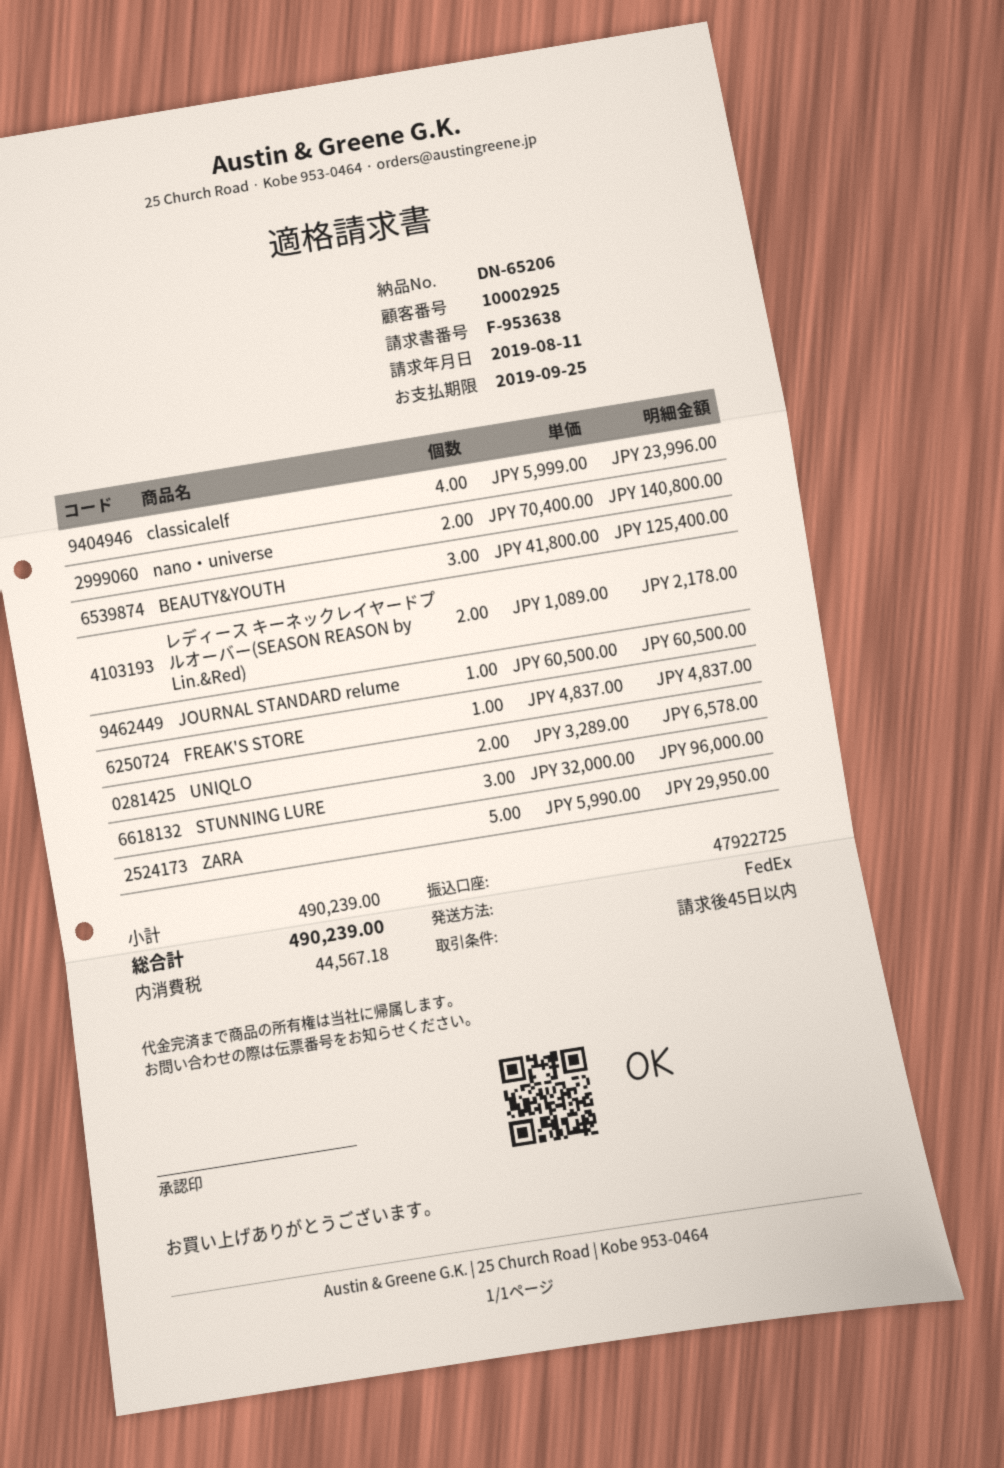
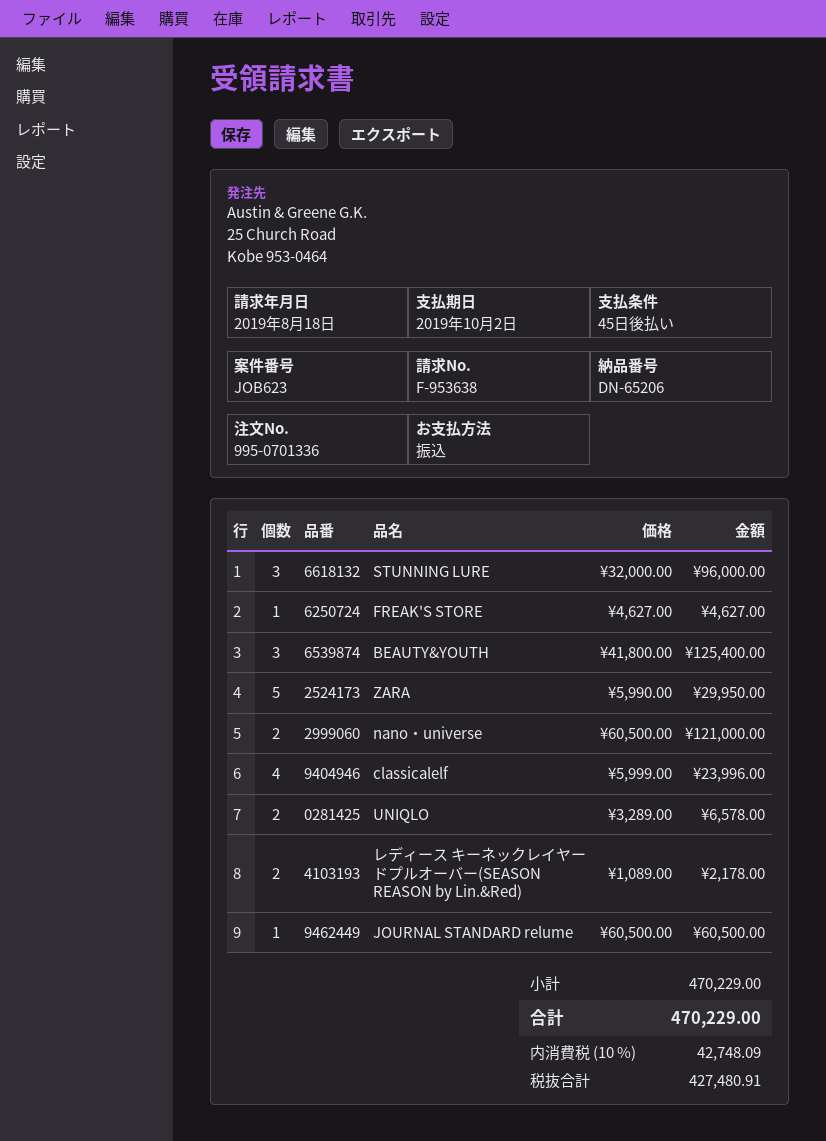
invoice date: 2019-08-11 -> 2019-08-18
due date: 2019-09-25 -> 2019-10-02
nano・universe: 2 x 70400.00 = 140800.00 -> 2 x 60500.00 = 121000.00
FREAK'S STORE: 1 x 4837.00 = 4837.00 -> 1 x 4627.00 = 4627.00
subtotal: 490239.00 -> 470229.00
tax: 44567.18 -> 42748.09
total: 490239.00 -> 470229.00

